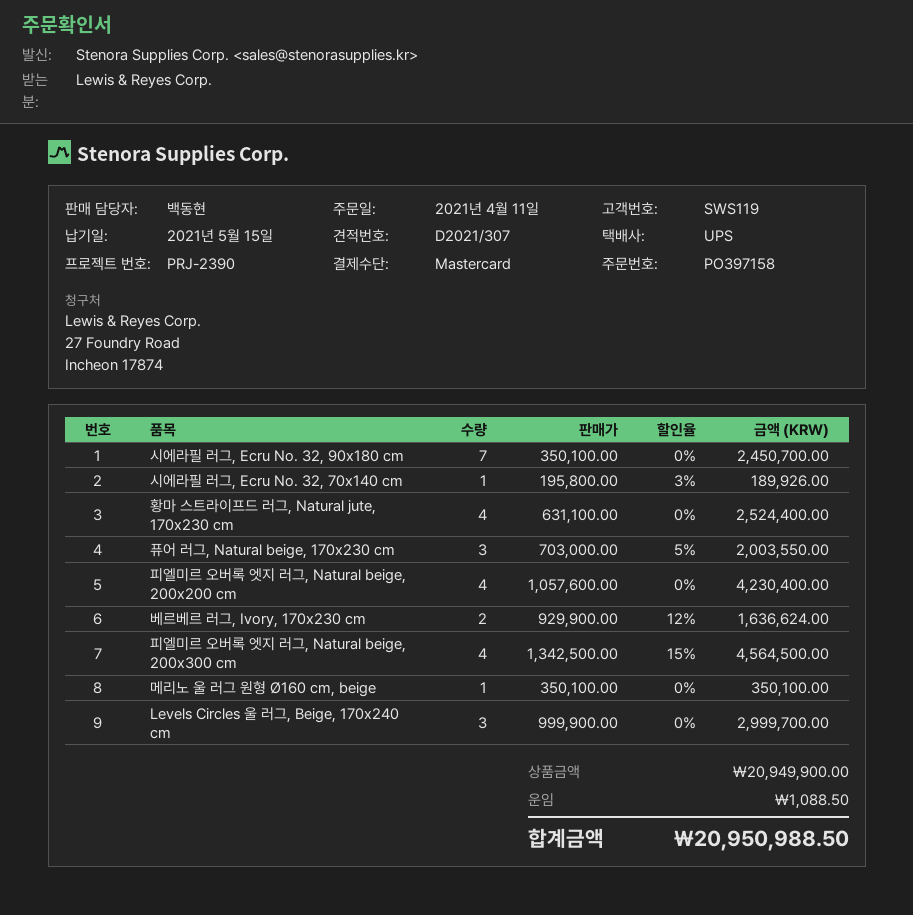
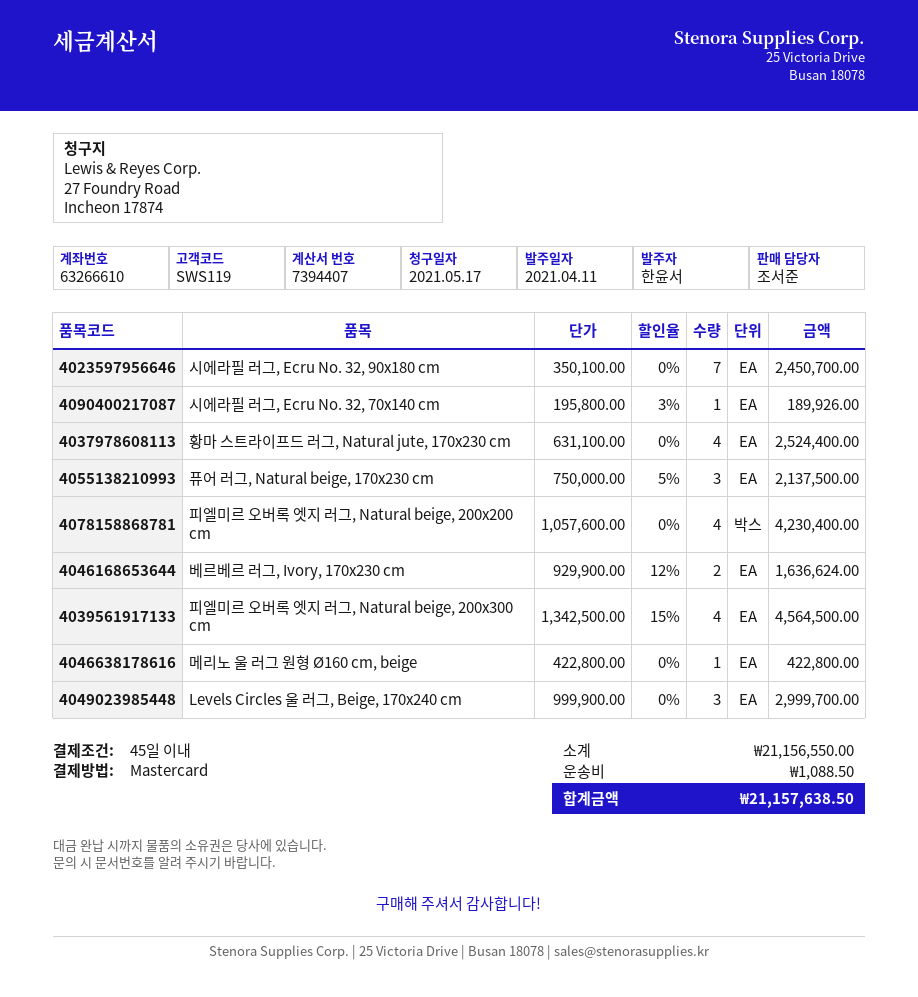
sales rep: 백동현 -> 조서준
퓨어 러그, Natural beige, 170x230 cm: 3 x 703000.00 - 5% = 2003550.00 -> 3 x 750000.00 - 5% = 2137500.00
메리노 울 러그 원형 Ø160 cm, beige: 1 x 350100.00 = 350100.00 -> 1 x 422800.00 = 422800.00
subtotal: 20949900.00 -> 21156550.00
total: 20950988.50 -> 21157638.50

